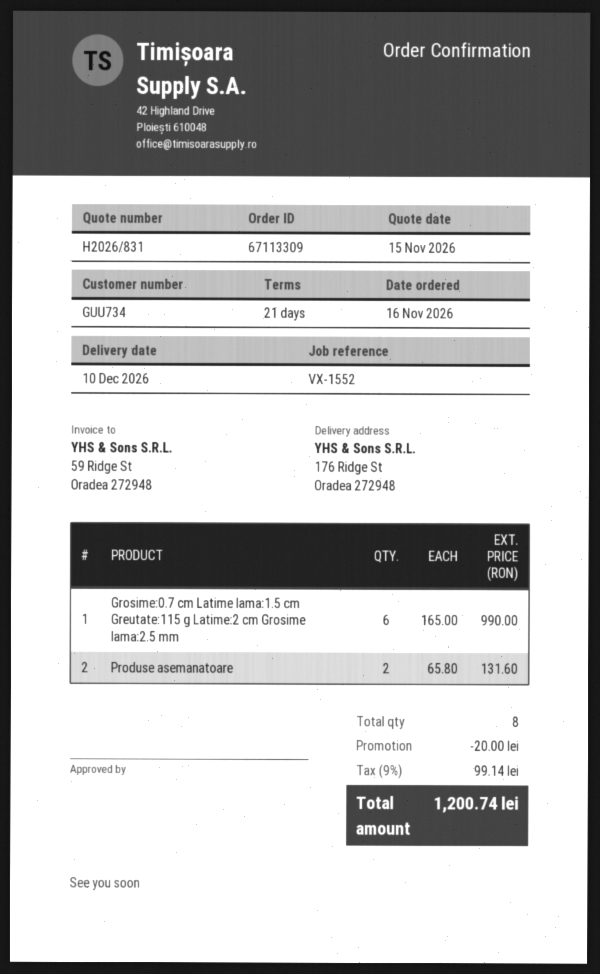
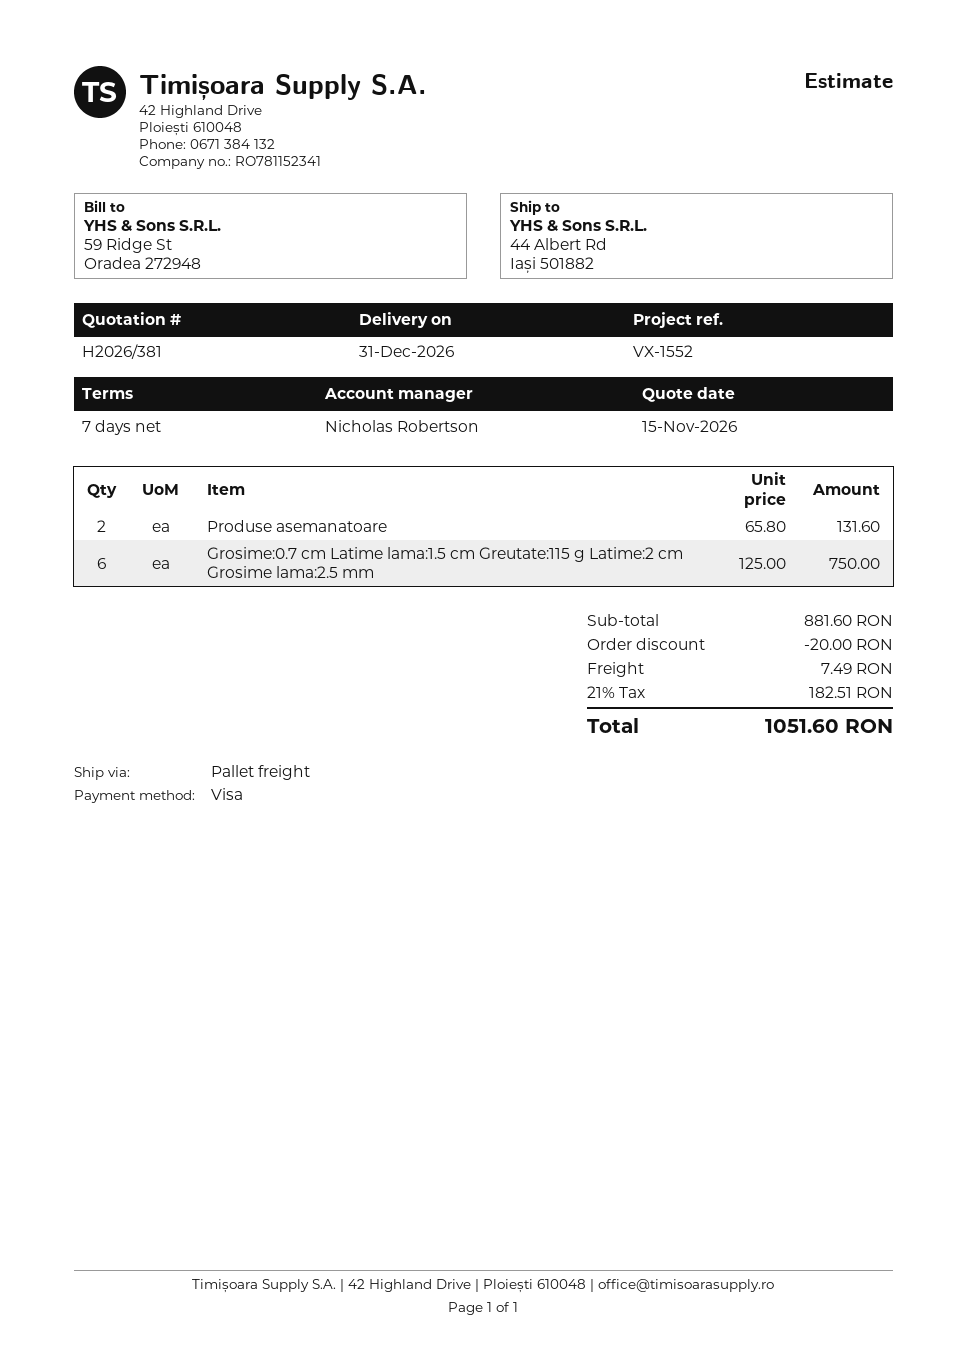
quote number: H2026/831 -> H2026/381
delivery date: 2026-12-10 -> 2026-12-31
payment terms: 21 days -> 7 days
ship to: 176 Ridge St, Oradea 272948 -> 44 Albert Rd, Iași 501882
Grosime:0.7 cm Latime lama:1.5 cm Greutate:115 g Latime:2 cm Grosime lama:2.5 mm: 6 x 165.00 = 990.00 -> 6 x 125.00 = 750.00
shipping: none -> 7.49
tax: 9% = 99.14 -> 21% = 182.51
total: 1200.74 -> 1051.60

